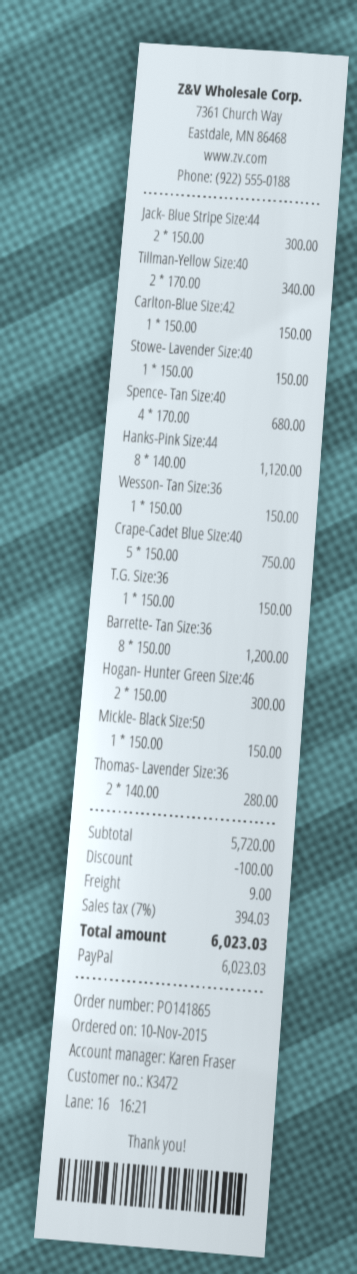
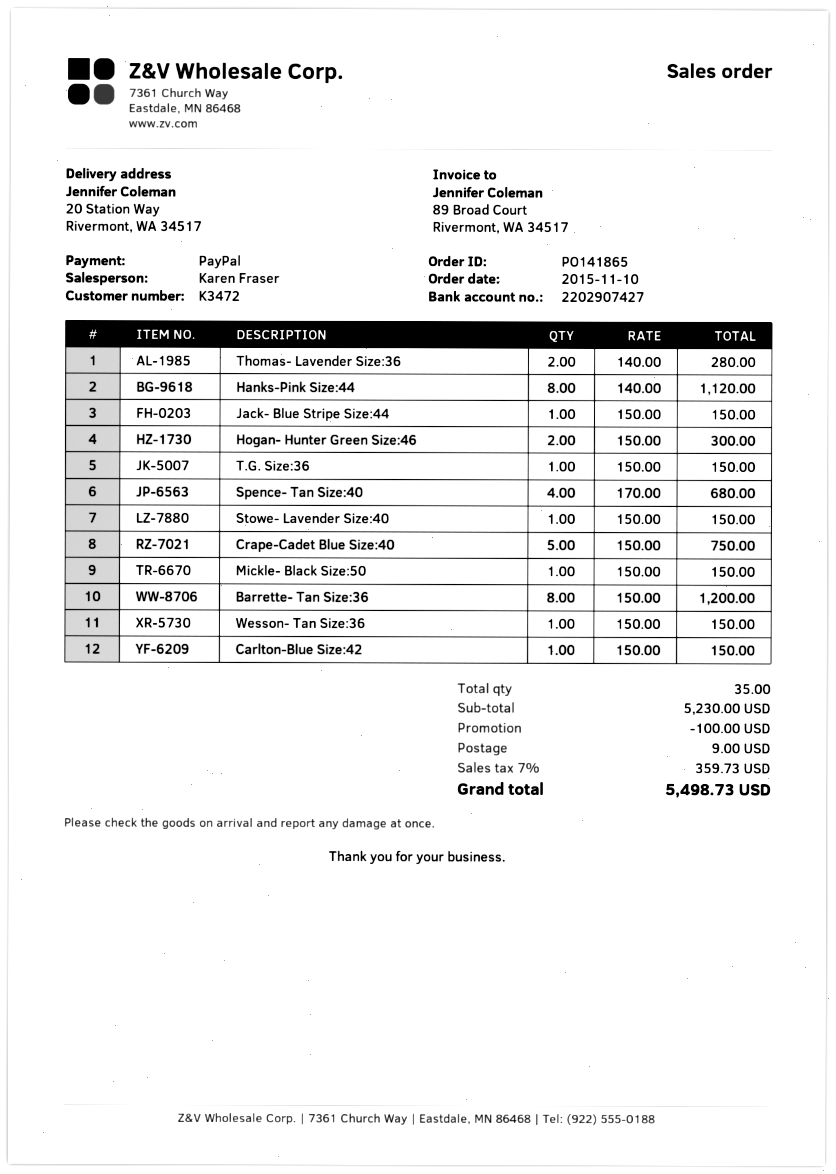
Jack- Blue Stripe Size:44: 2 x 150.00 = 300.00 -> 1 x 150.00 = 150.00
Tillman-Yellow Size:40: 2 x 170.00 = 340.00 -> none
subtotal: 5720.00 -> 5230.00
tax: 7% = 394.03 -> 7% = 359.73
total: 6023.03 -> 5498.73

